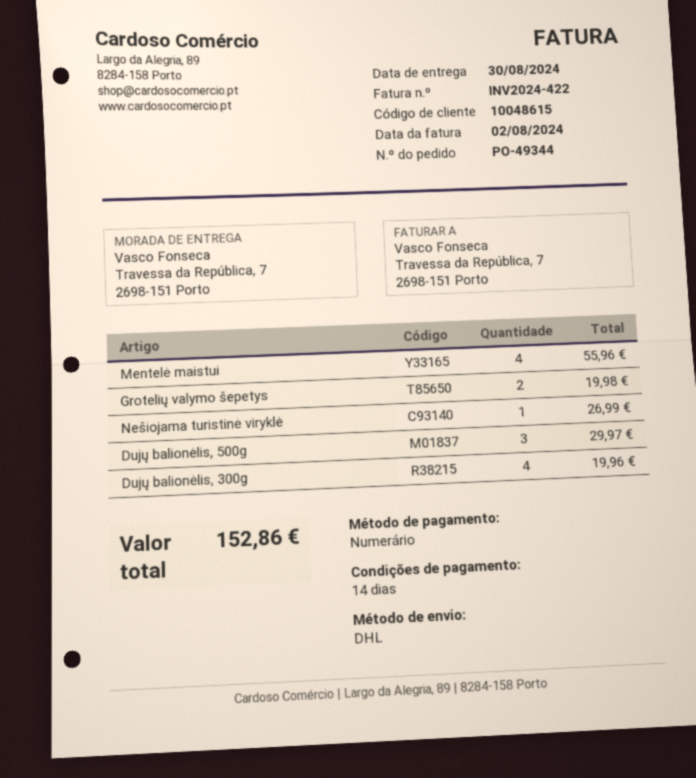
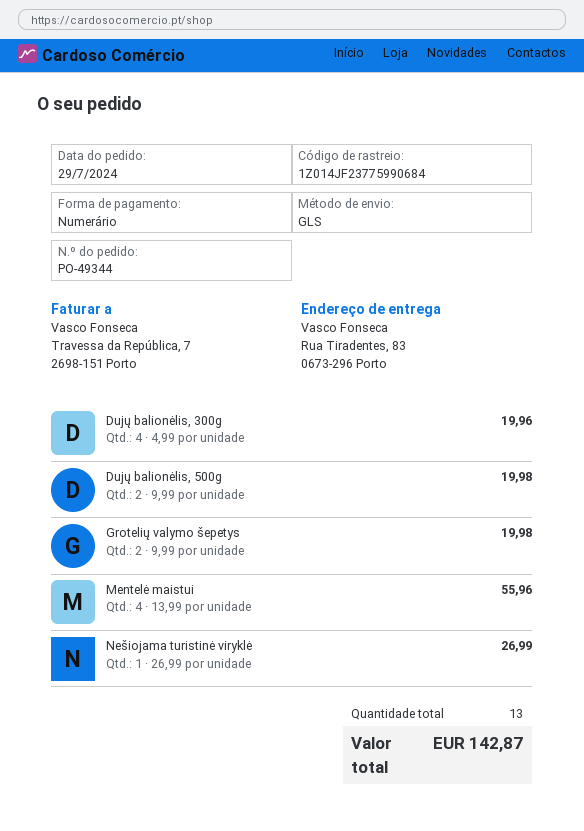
shipping method: DHL -> GLS
ship to: Travessa da República, 7, 2698-151 Porto -> Rua Tiradentes, 83, 0673-296 Porto
Dujų balionėlis, 500g: 3 for 29.97 -> 2 for 19.98
total: 152.86 -> 142.87

